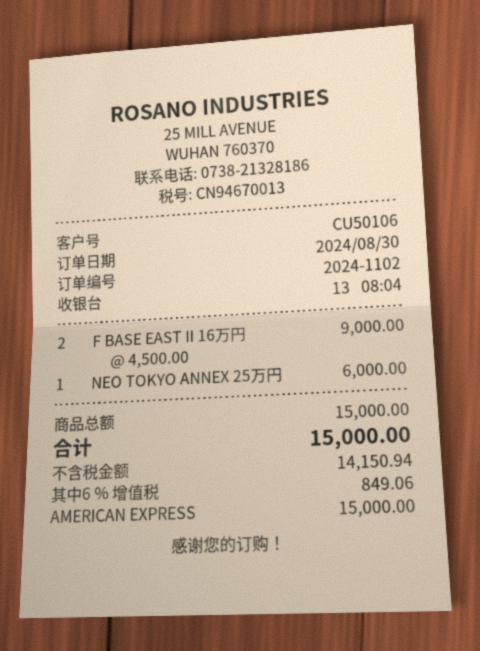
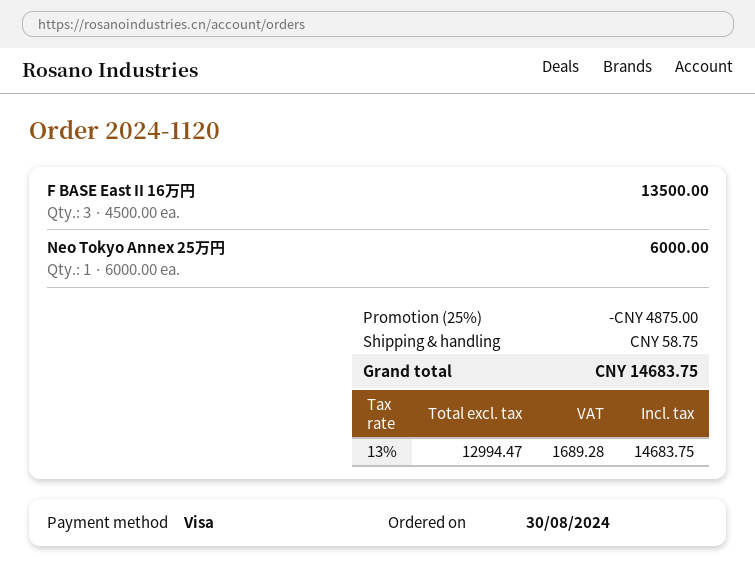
order number: 2024-1102 -> 2024-1120
payment method: American Express -> Visa
F BASE EAST II 16万円: 2 x 4500.00 = 9000.00 -> 3 x 4500.00 = 13500.00
discount: none -> 25% = 4875.00
shipping: none -> 58.75
net: 14150.94 -> 12994.47
tax: 6% = 849.06 -> 13% = 1689.28
total: 15000.00 -> 14683.75

